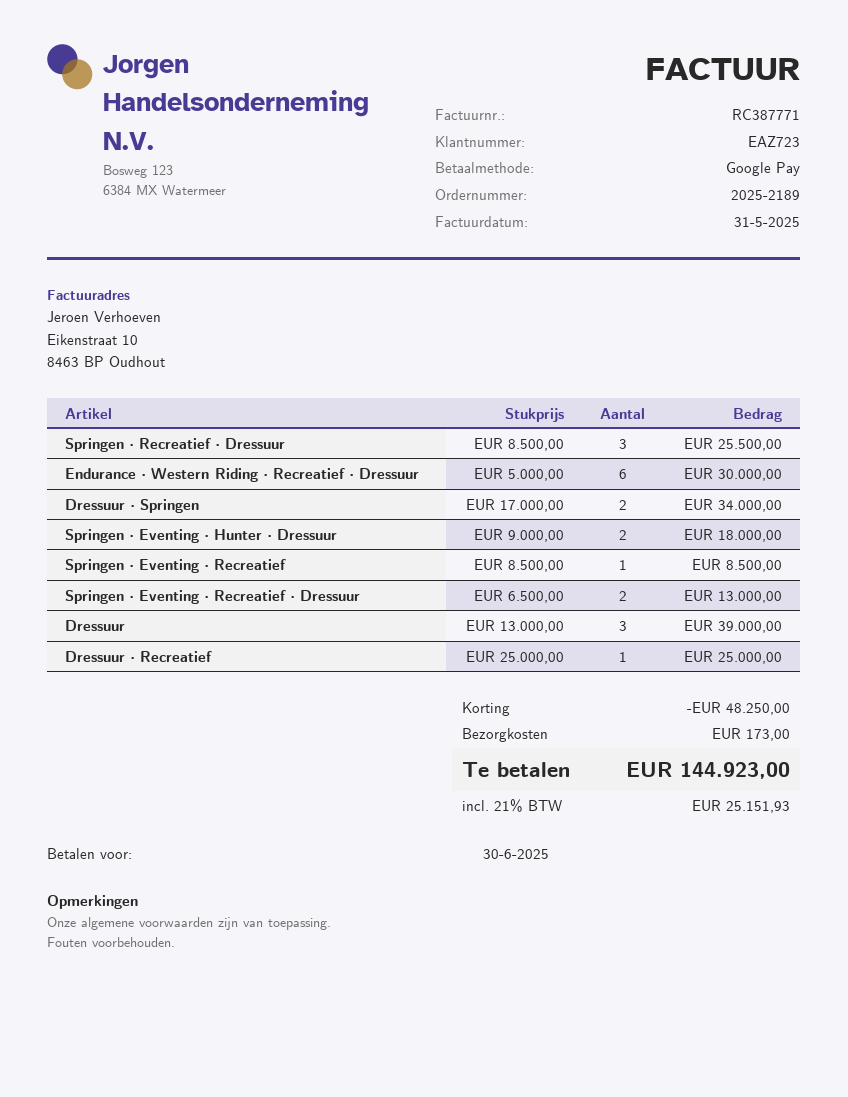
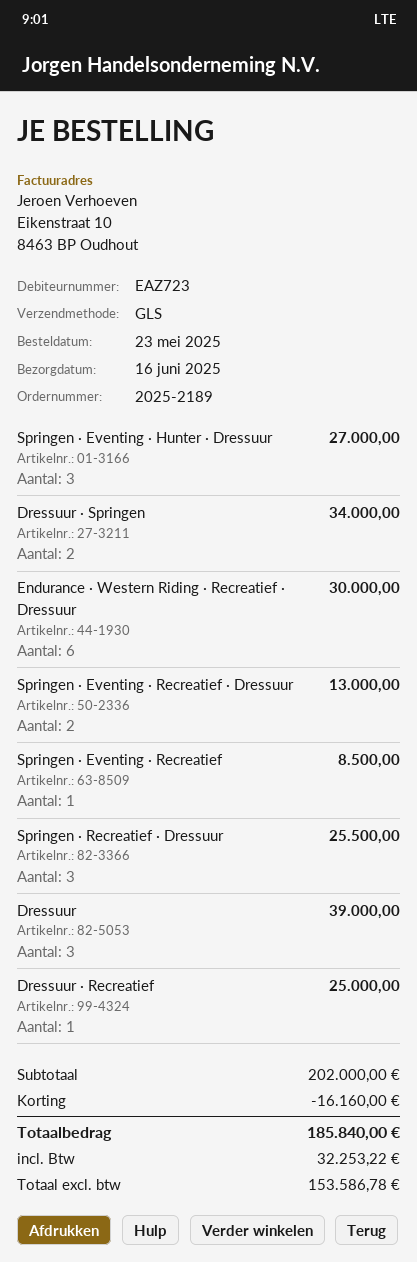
Springen · Eventing · Hunter · Dressuur: 2 for 18000.00 -> 3 for 27000.00
discount: 48250.00 -> 16160.00
shipping: 173.00 -> none
tax: 25151.93 -> 32253.22
total: 144923.00 -> 185840.00

